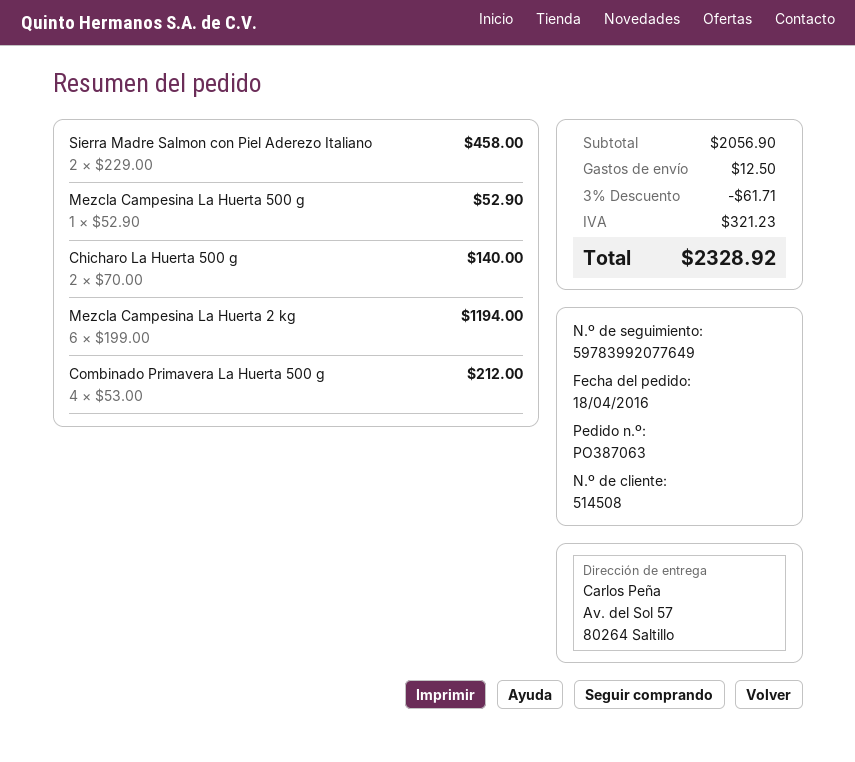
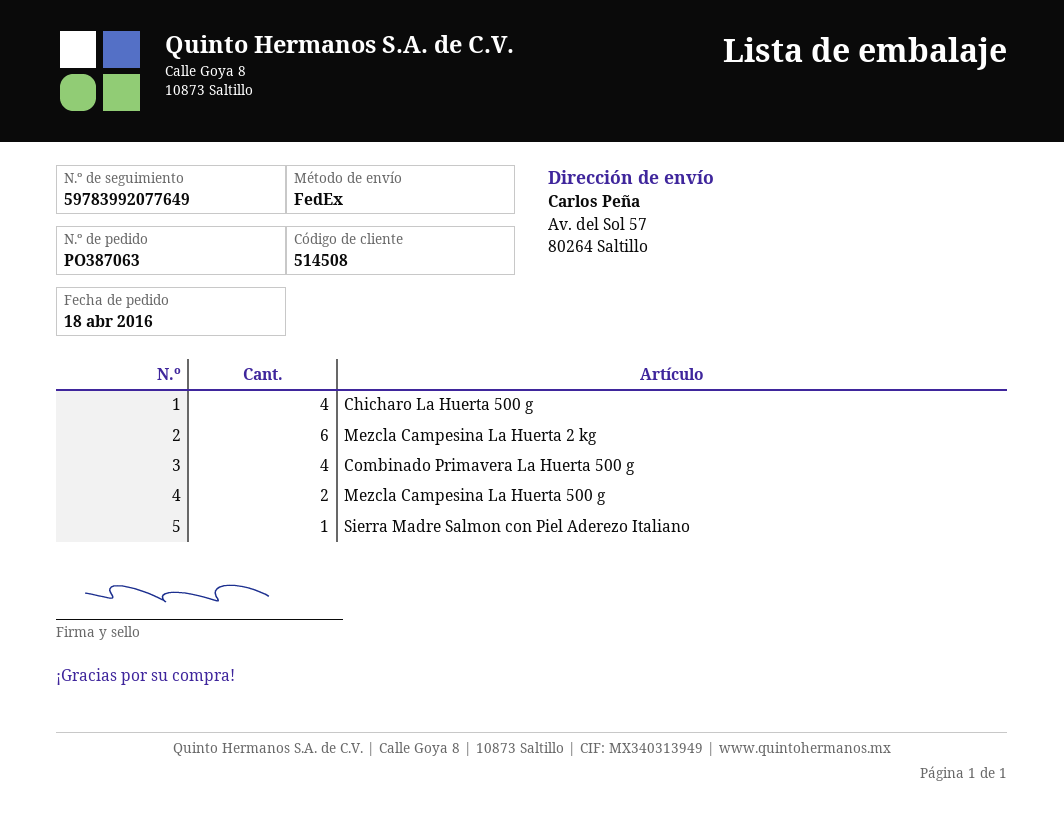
Sierra Madre Salmon con Piel Aderezo Italiano: 2 -> 1
Mezcla Campesina La Huerta 500 g: 1 -> 2
Chicharo La Huerta 500 g: 2 -> 4

